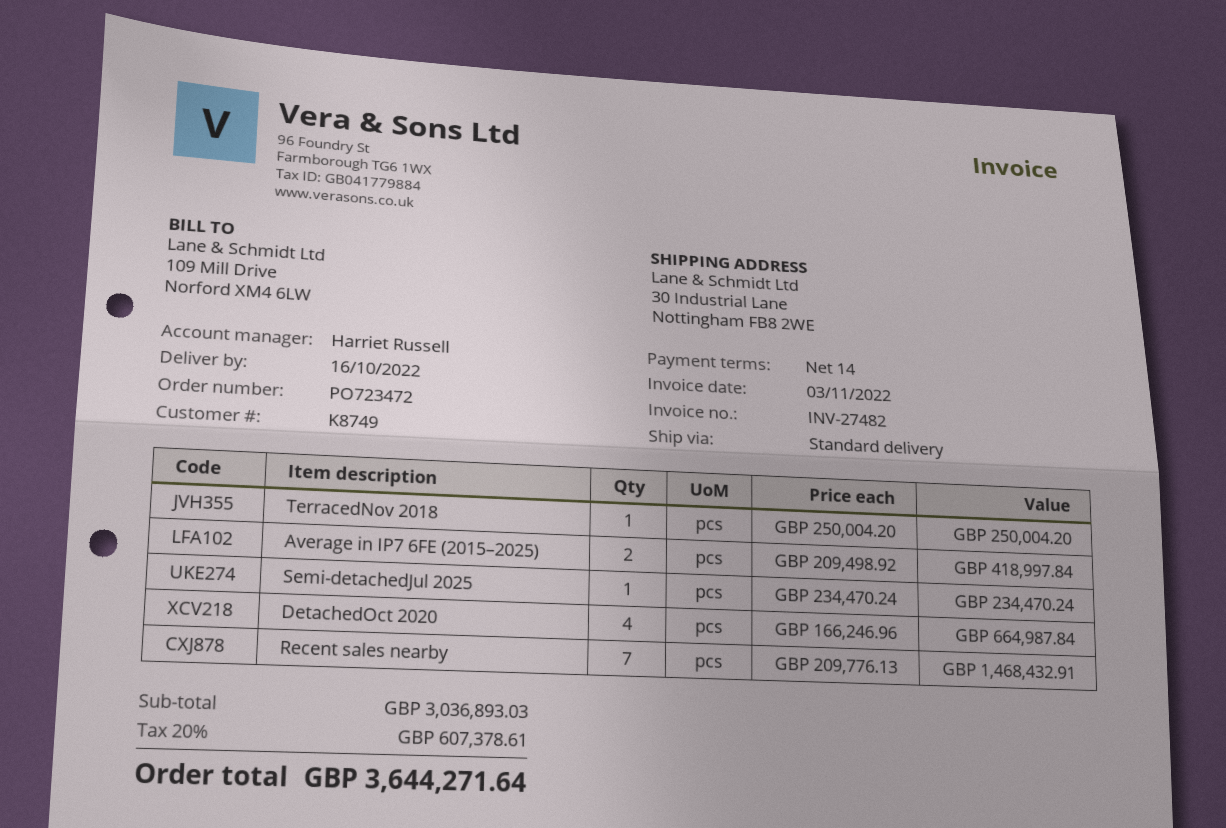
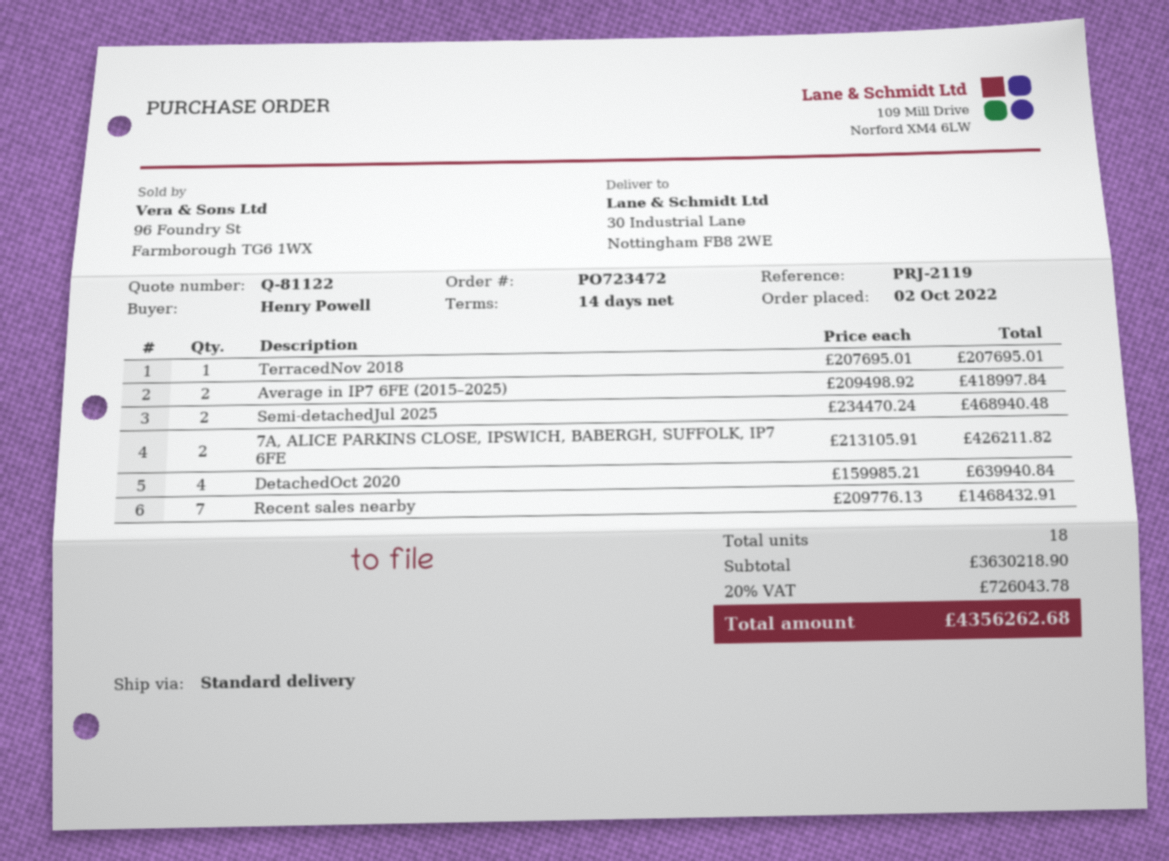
TerracedNov 2018: 1 x 250004.20 = 250004.20 -> 1 x 207695.01 = 207695.01
Semi-detachedJul 2025: 1 x 234470.24 = 234470.24 -> 2 x 234470.24 = 468940.48
DetachedOct 2020: 4 x 166246.96 = 664987.84 -> 4 x 159985.21 = 639940.84
7A, ALICE PARKINS CLOSE, IPSWICH, BABERGH, SUFFOLK, IP7 6FE: none -> 2 x 213105.91 = 426211.82
subtotal: 3036893.03 -> 3630218.90
tax: 20% = 607378.61 -> 20% = 726043.78
total: 3644271.64 -> 4356262.68

